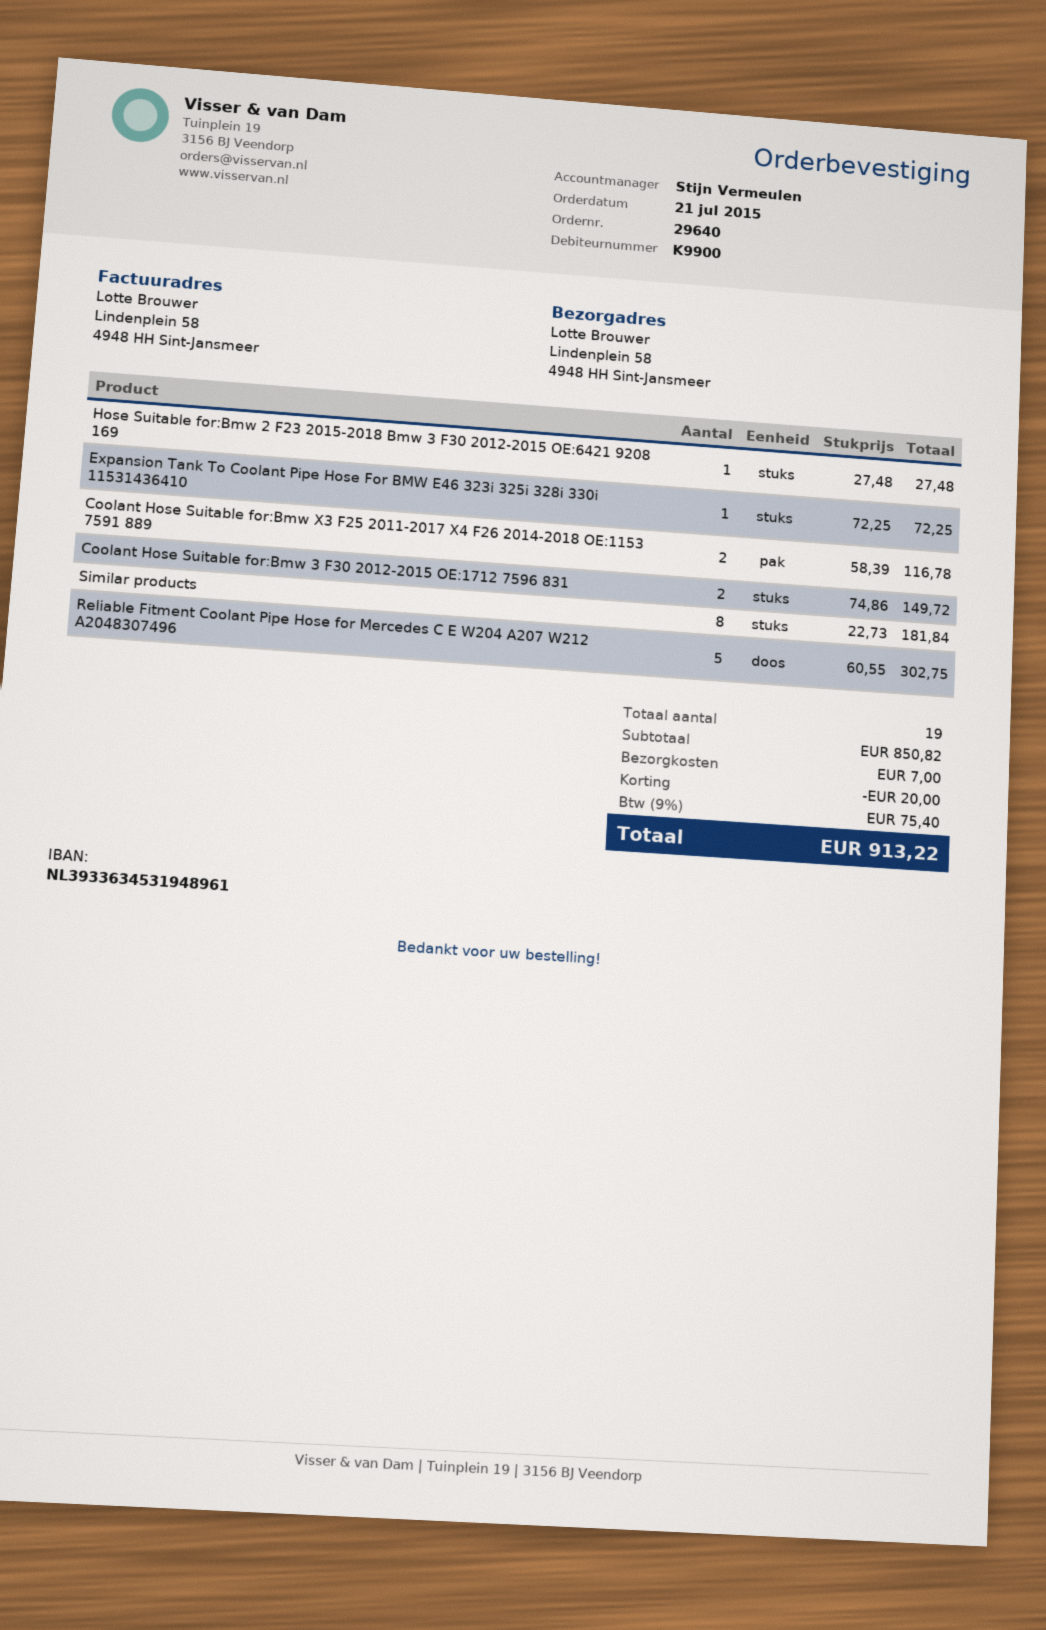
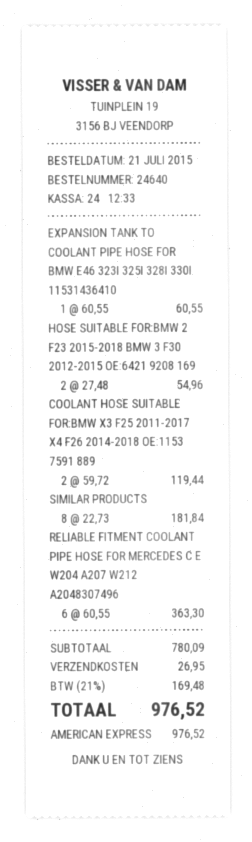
order number: 29640 -> 24640
Hose Suitable for:Bmw 2 F23 2015-2018 Bmw 3 F30 2012-2015 OE:6421 9208 169: 1 x 27.48 = 27.48 -> 2 x 27.48 = 54.96
Expansion Tank To Coolant Pipe Hose For BMW E46 323i 325i 328i 330i 11531436410: 1 x 72.25 = 72.25 -> 1 x 60.55 = 60.55
Coolant Hose Suitable for:Bmw X3 F25 2011-2017 X4 F26 2014-2018 OE:1153 7591 889: 2 x 58.39 = 116.78 -> 2 x 59.72 = 119.44
Coolant Hose Suitable for:Bmw 3 F30 2012-2015 OE:1712 7596 831: 2 x 74.86 = 149.72 -> none
Reliable Fitment Coolant Pipe Hose for Mercedes C E W204 A207 W212 A2048307496: 5 x 60.55 = 302.75 -> 6 x 60.55 = 363.30
subtotal: 850.82 -> 780.09
discount: 20.00 -> none
shipping: 7.00 -> 26.95
tax: 9% = 75.40 -> 21% = 169.48
total: 913.22 -> 976.52

